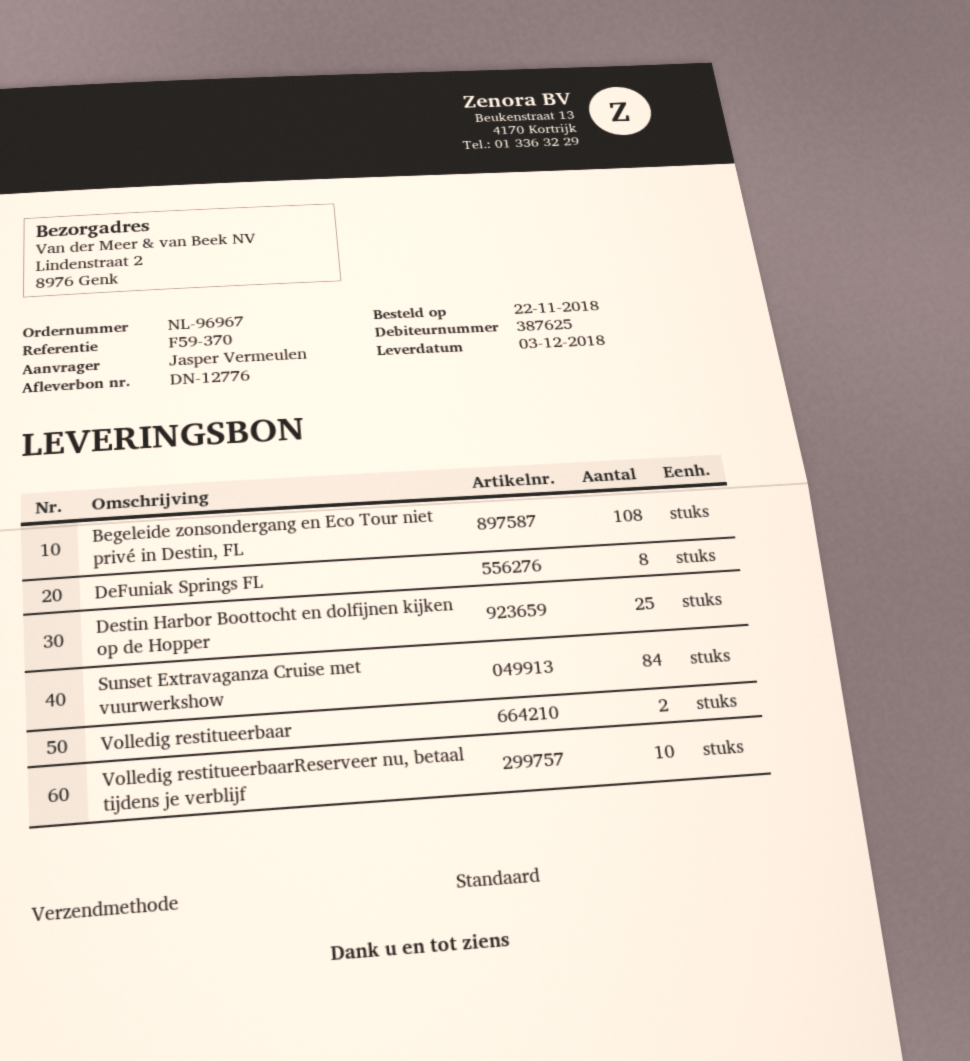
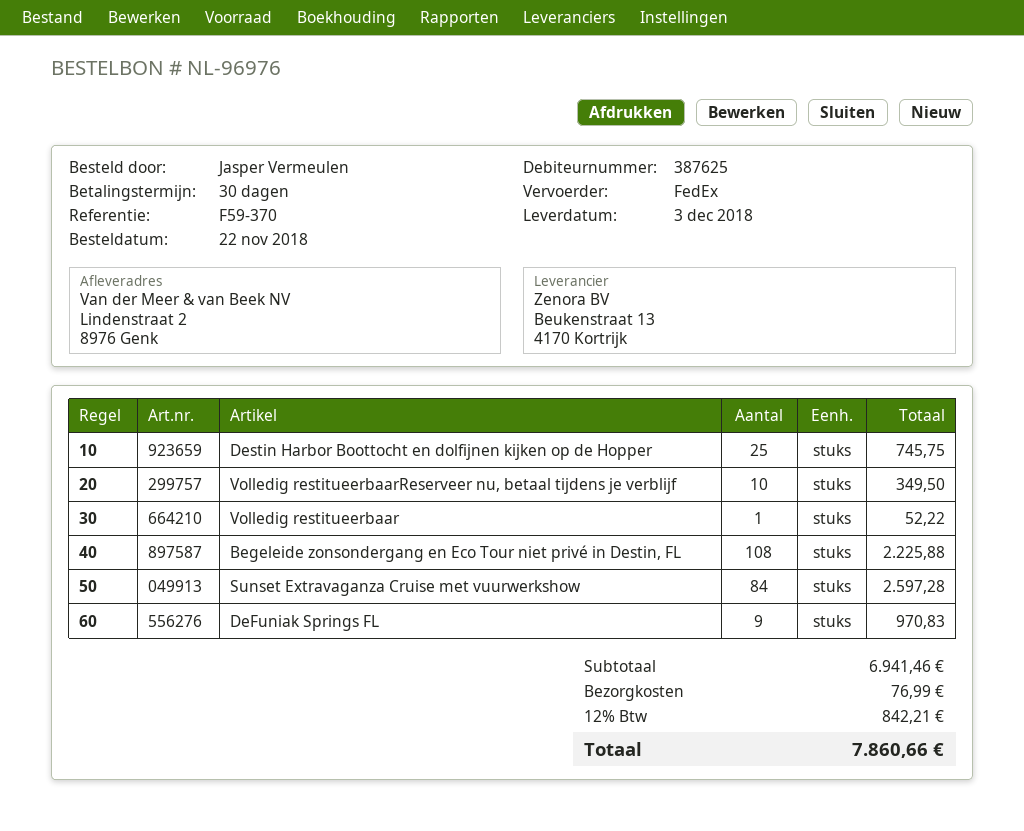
order number: NL-96967 -> NL-96976
shipping method: standard -> FedEx
DeFuniak Springs FL: 8 -> 9
Volledig restitueerbaar: 2 -> 1

